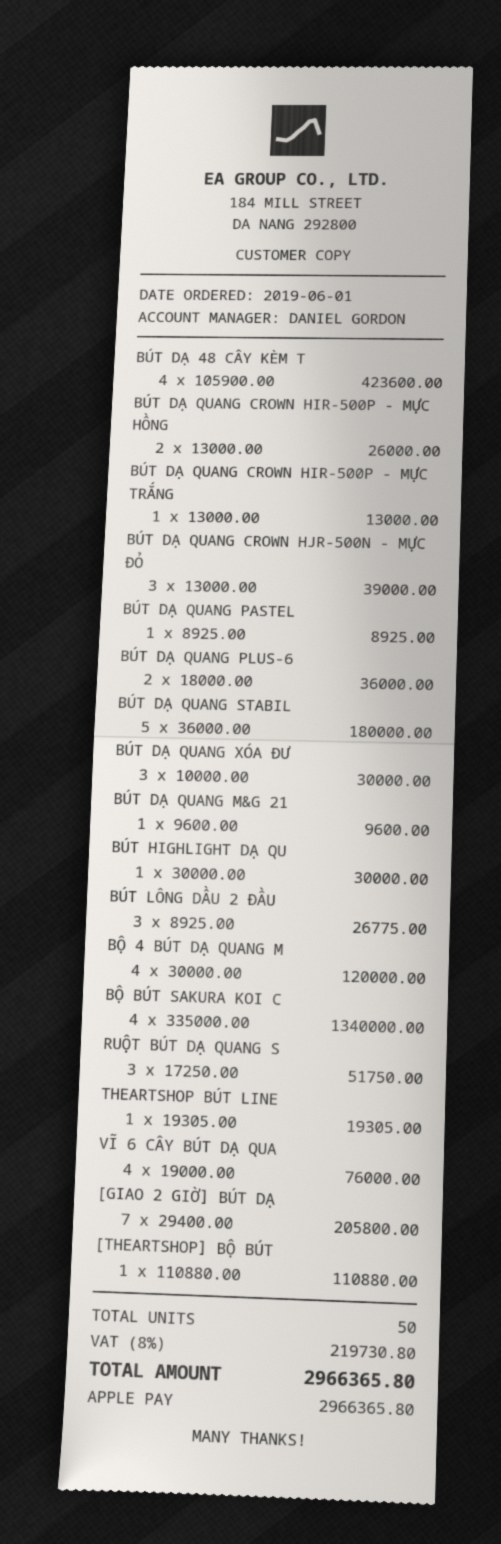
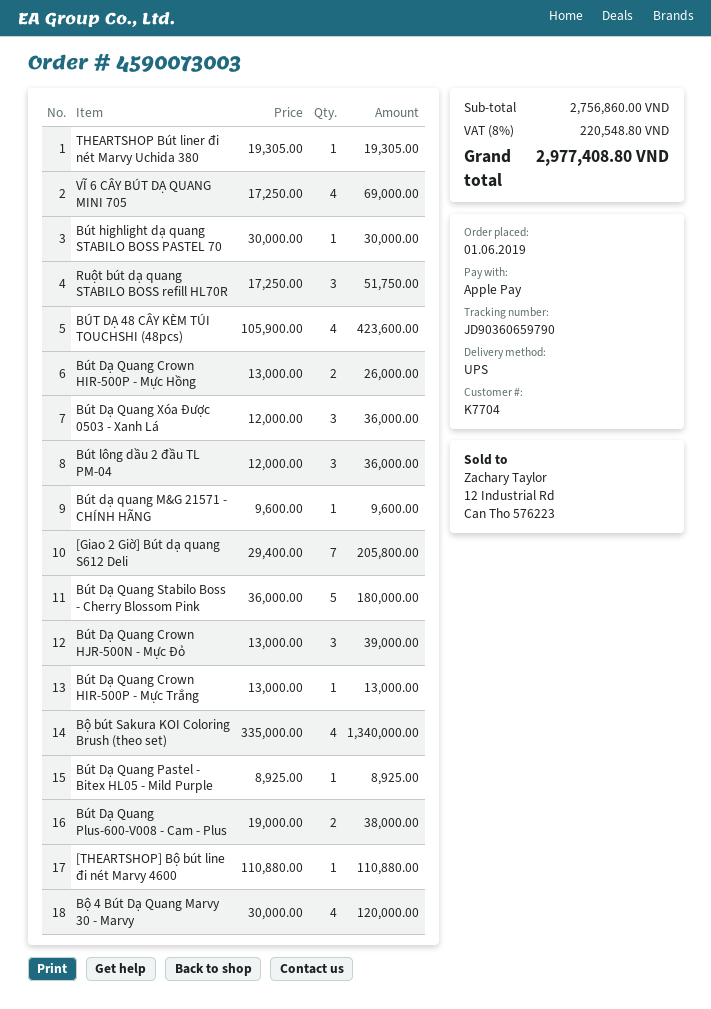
BÚT DẠ QUANG PLUS-6: 2 x 18000.00 = 36000.00 -> 2 x 19000.00 = 38000.00
BÚT DẠ QUANG XÓA ĐƯ: 3 x 10000.00 = 30000.00 -> 3 x 12000.00 = 36000.00
BÚT LÔNG DẦU 2 ĐẦU: 3 x 8925.00 = 26775.00 -> 3 x 12000.00 = 36000.00
VĨ 6 CÂY BÚT DẠ QUA: 4 x 19000.00 = 76000.00 -> 4 x 17250.00 = 69000.00
tax: 8% = 219730.80 -> 8% = 220548.80
total: 2966365.80 -> 2977408.80

